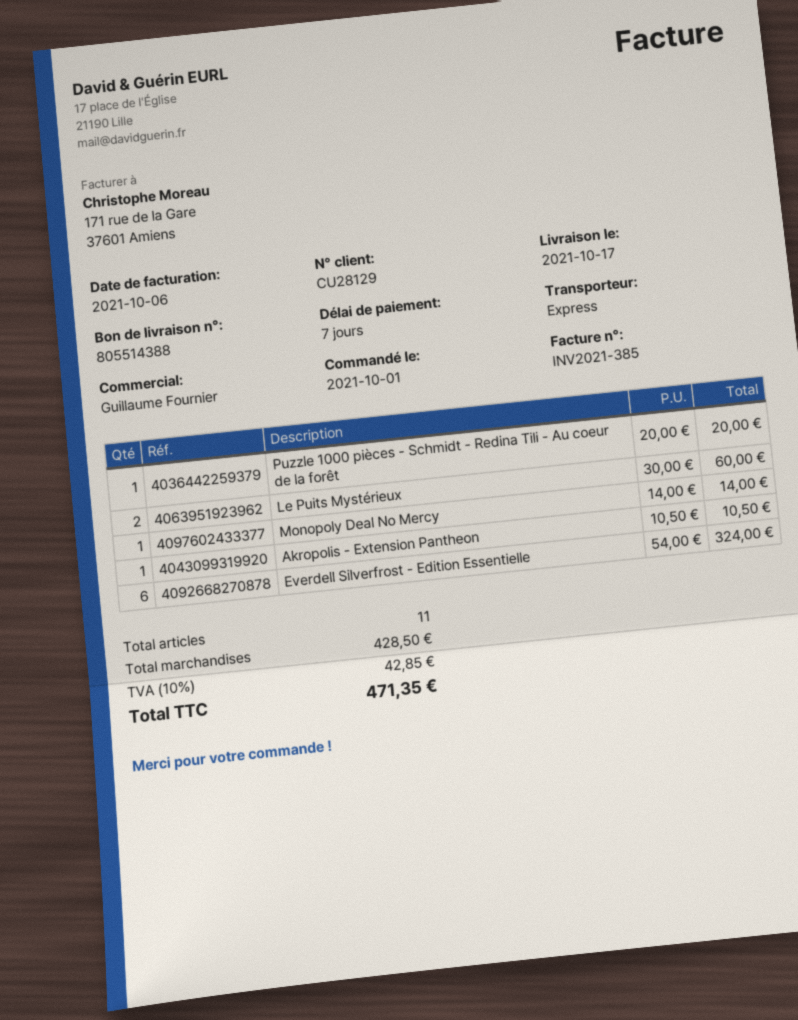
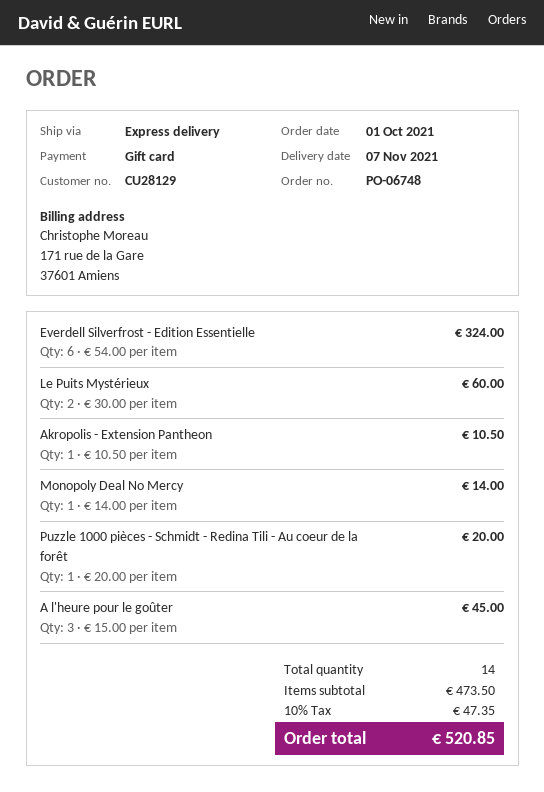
delivery date: 2021-10-17 -> 2021-11-07
A l'heure pour le goûter: none -> 3 x 15.00 = 45.00
total quantity: 11 -> 14
subtotal: 428.50 -> 473.50
tax: 10% = 42.85 -> 10% = 47.35
total: 471.35 -> 520.85

